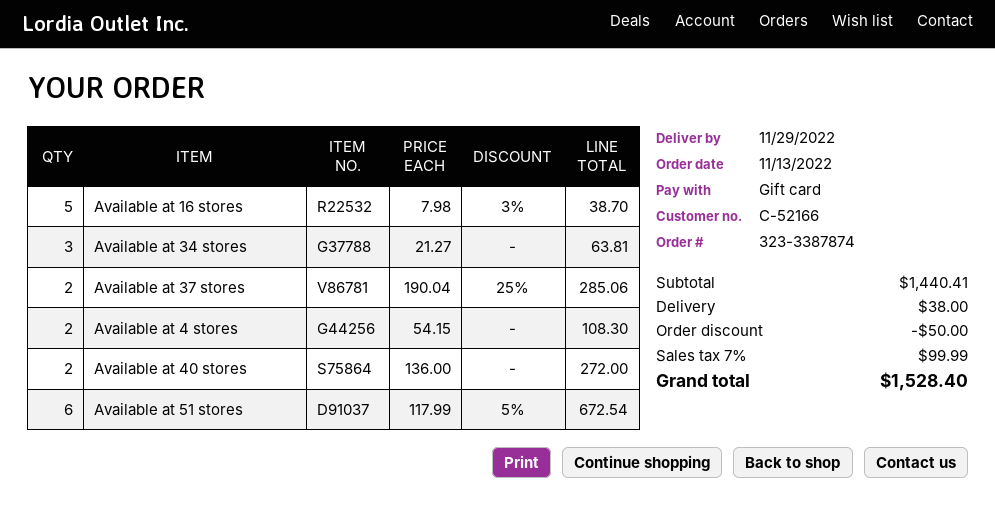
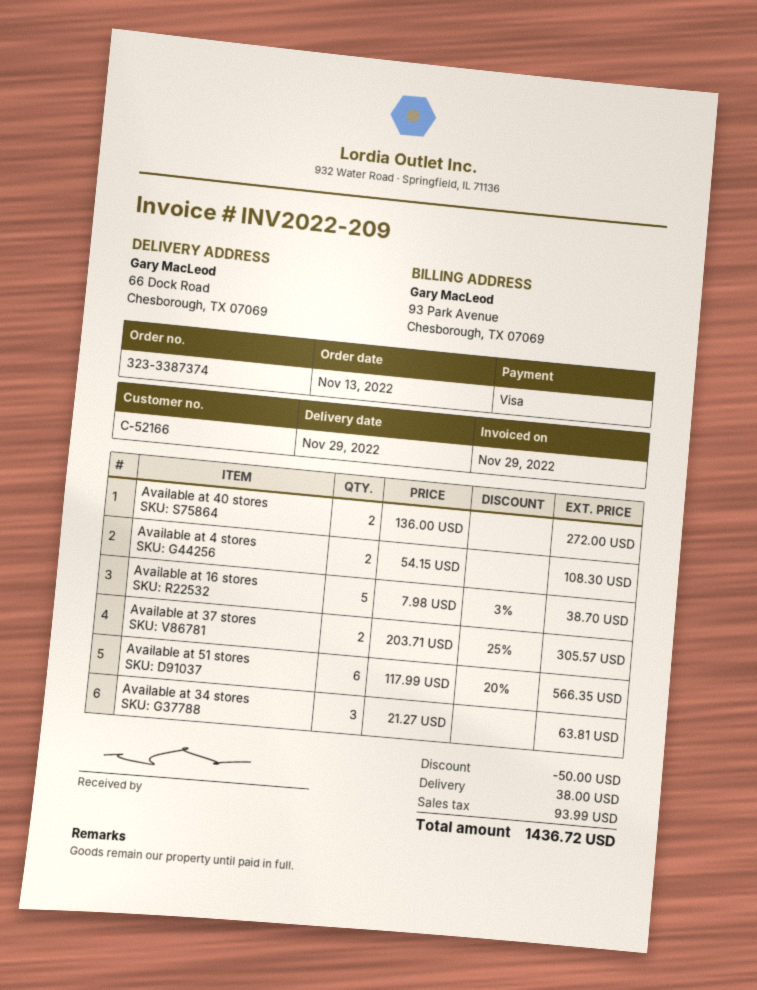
order number: 323-3387874 -> 323-3387374
payment method: gift card -> Visa
Available at 37 stores: 2 x 190.04 - 25% = 285.06 -> 2 x 203.71 - 25% = 305.57
Available at 51 stores: 6 x 117.99 - 5% = 672.54 -> 6 x 117.99 - 20% = 566.35
tax: 99.99 -> 93.99
total: 1528.40 -> 1436.72

